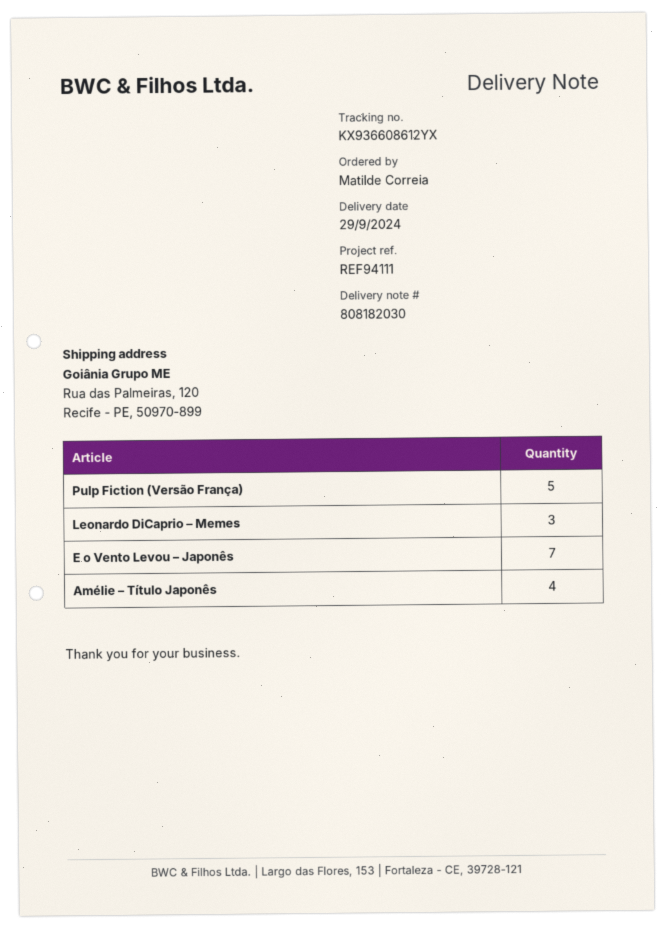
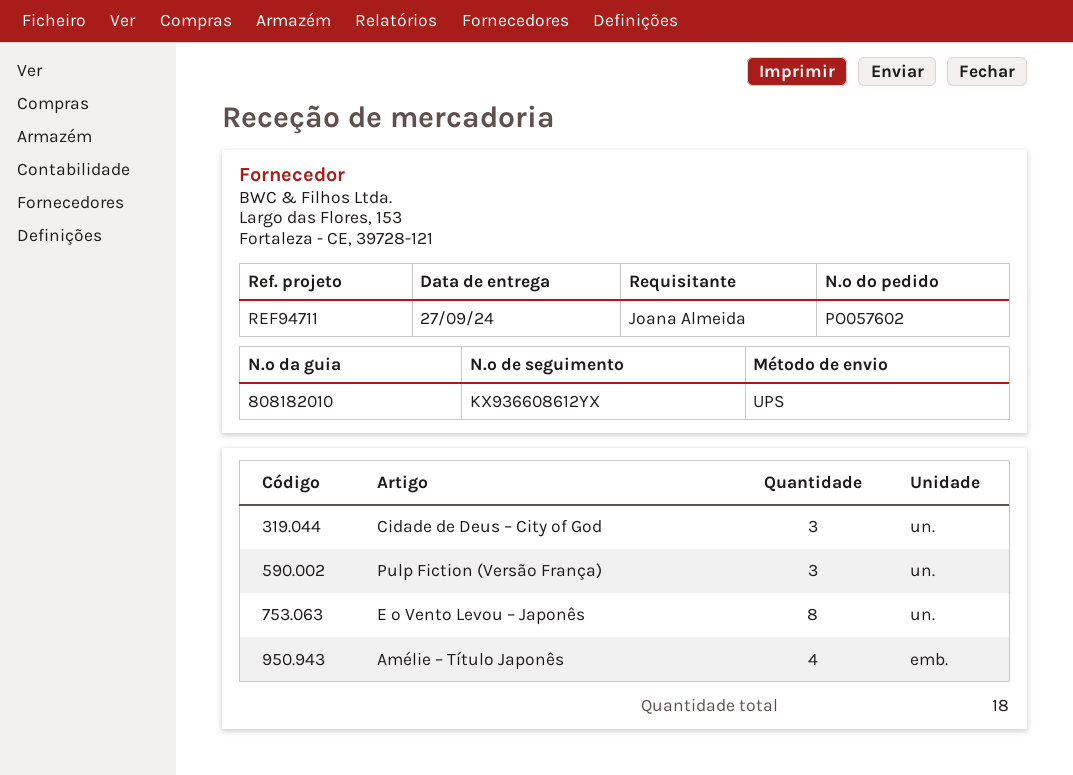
delivery note number: 808182030 -> 808182010
delivery date: 2024-09-29 -> 2024-09-27
reference: REF94111 -> REF94711
ordered by: Matilde Correia -> Joana Almeida
Pulp Fiction (Versão França): 5 -> 3
Leonardo DiCaprio – Memes: 3 -> none
E o Vento Levou – Japonês: 7 -> 8
Cidade de Deus – City of God: none -> 3

